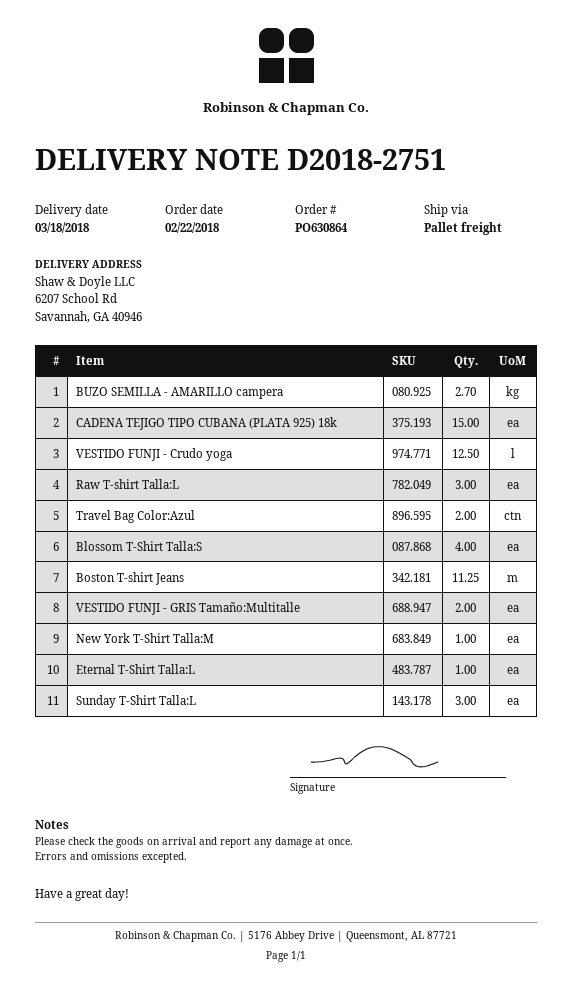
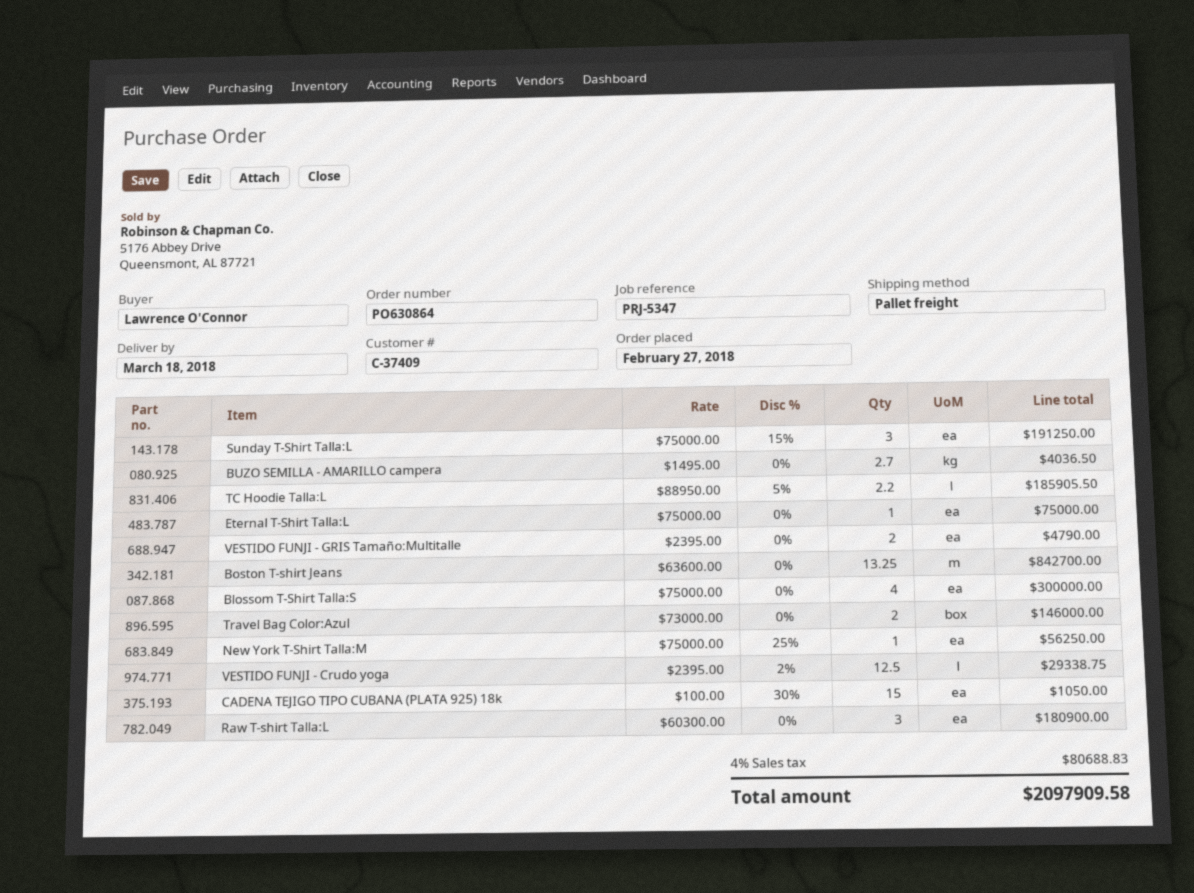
order date: 2018-02-22 -> 2018-02-27
Boston T-shirt Jeans: 11.25 -> 13.25
TC Hoodie Talla:L: none -> 2.2

